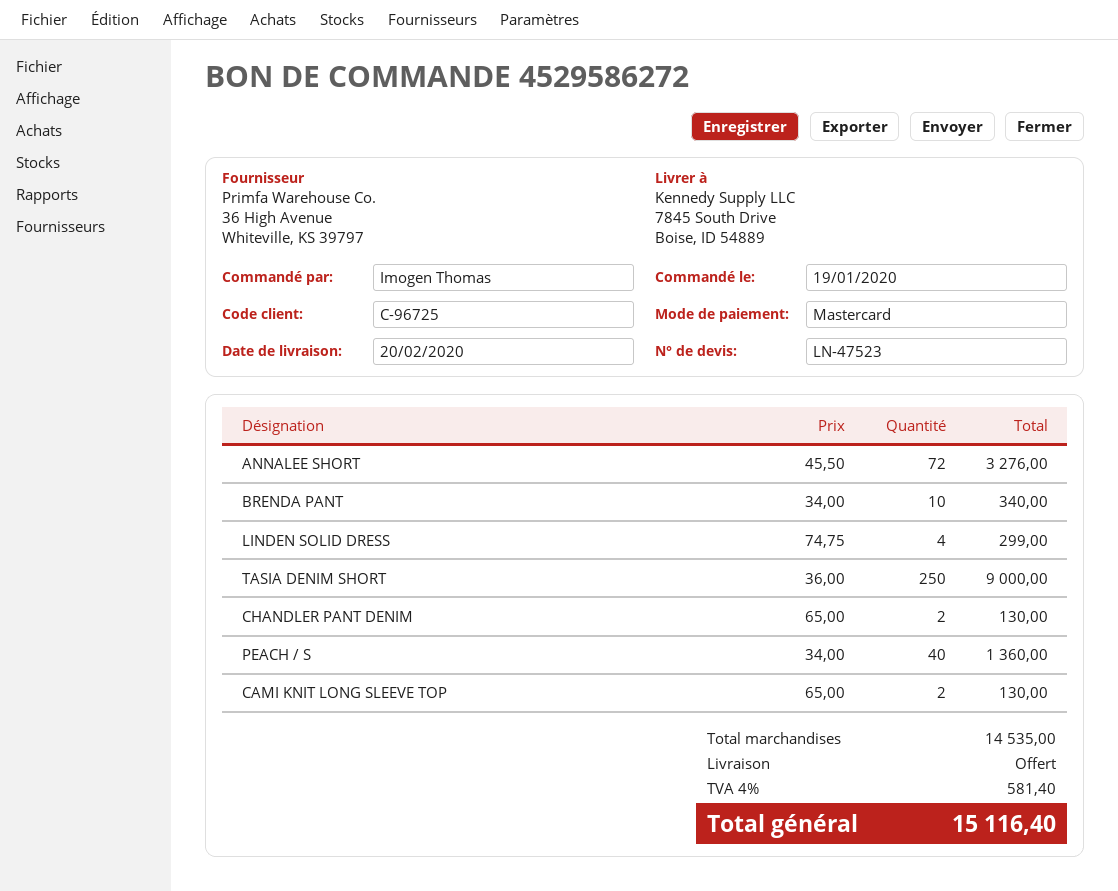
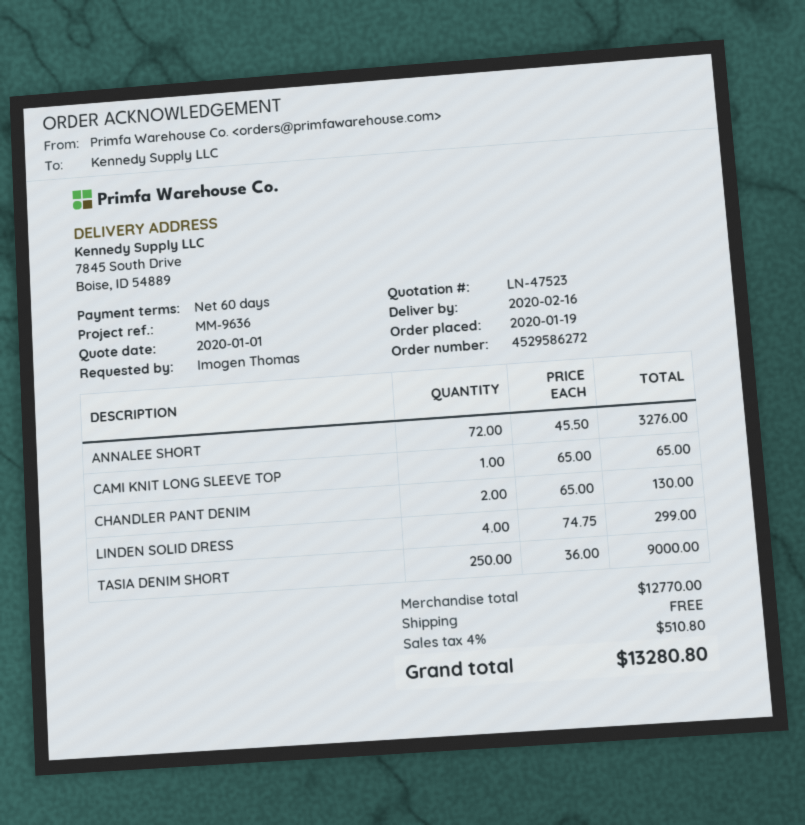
delivery date: 2020-02-20 -> 2020-02-16
BRENDA PANT: 10 x 34.00 = 340.00 -> none
PEACH / S: 40 x 34.00 = 1360.00 -> none
CAMI KNIT LONG SLEEVE TOP: 2 x 65.00 = 130.00 -> 1 x 65.00 = 65.00
subtotal: 14535.00 -> 12770.00
tax: 4% = 581.40 -> 4% = 510.80
total: 15116.40 -> 13280.80

